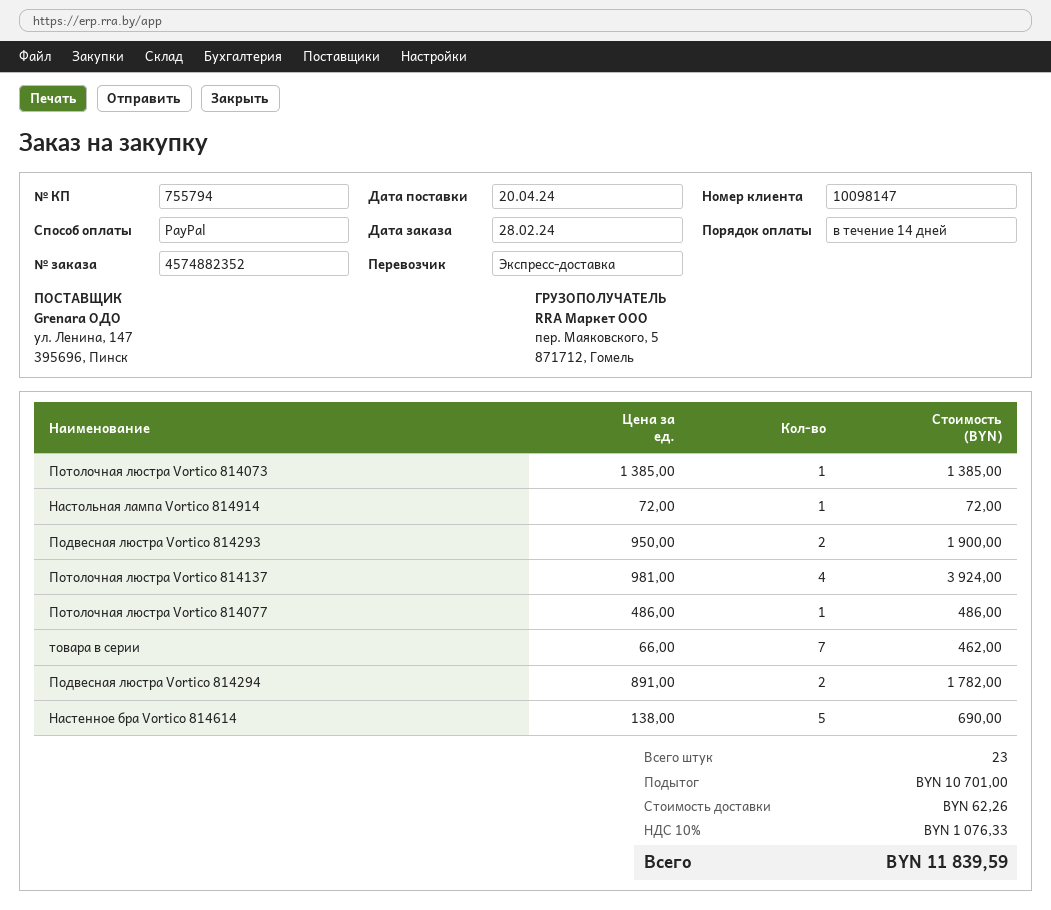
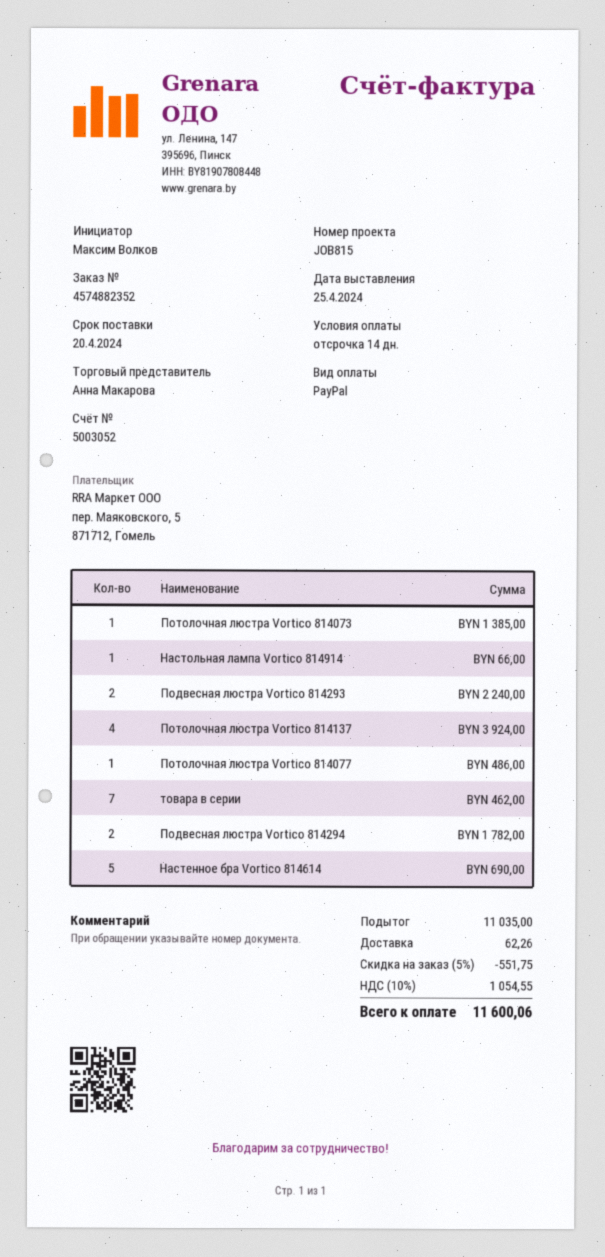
Настольная лампа Vortico 814914: 1 for 72.00 -> 1 for 66.00
Подвесная люстра Vortico 814293: 2 for 1900.00 -> 2 for 2240.00
subtotal: 10701.00 -> 11035.00
discount: none -> 5% = 551.75
tax: 10% = 1076.33 -> 10% = 1054.55
total: 11839.59 -> 11600.06

